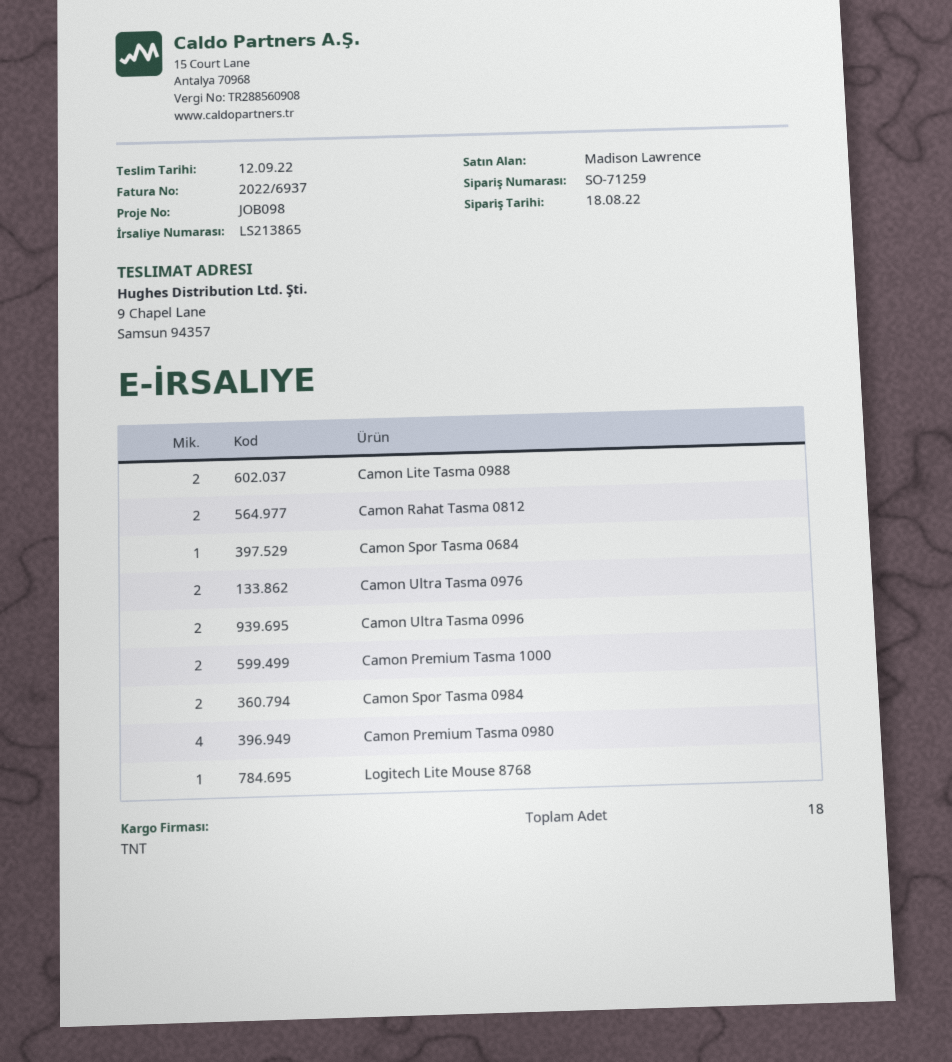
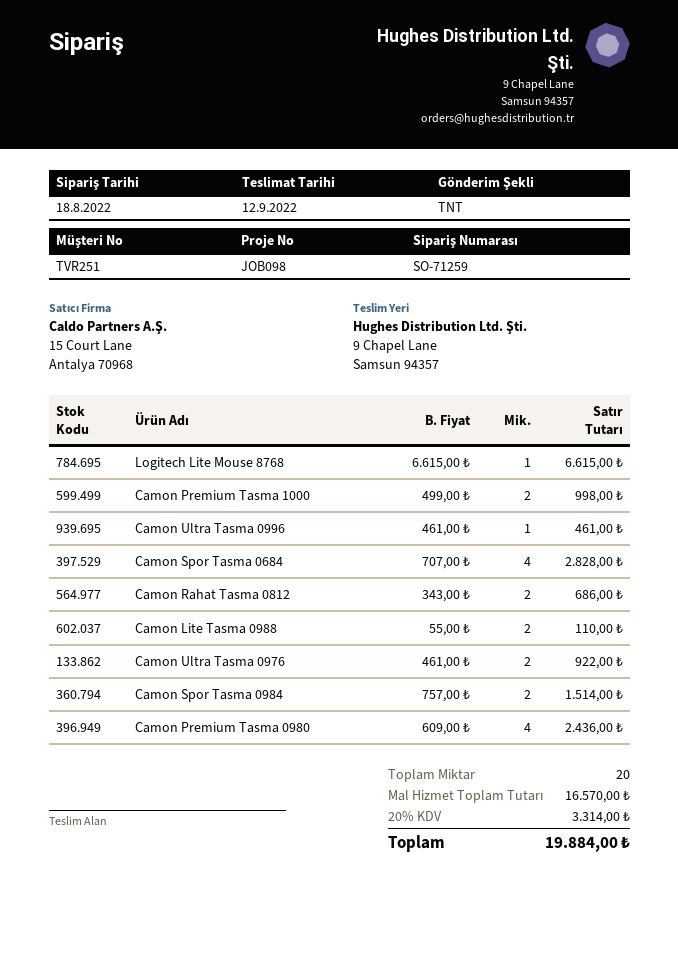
Camon Spor Tasma 0684: 1 -> 4
Camon Ultra Tasma 0996: 2 -> 1
total quantity: 18 -> 20

